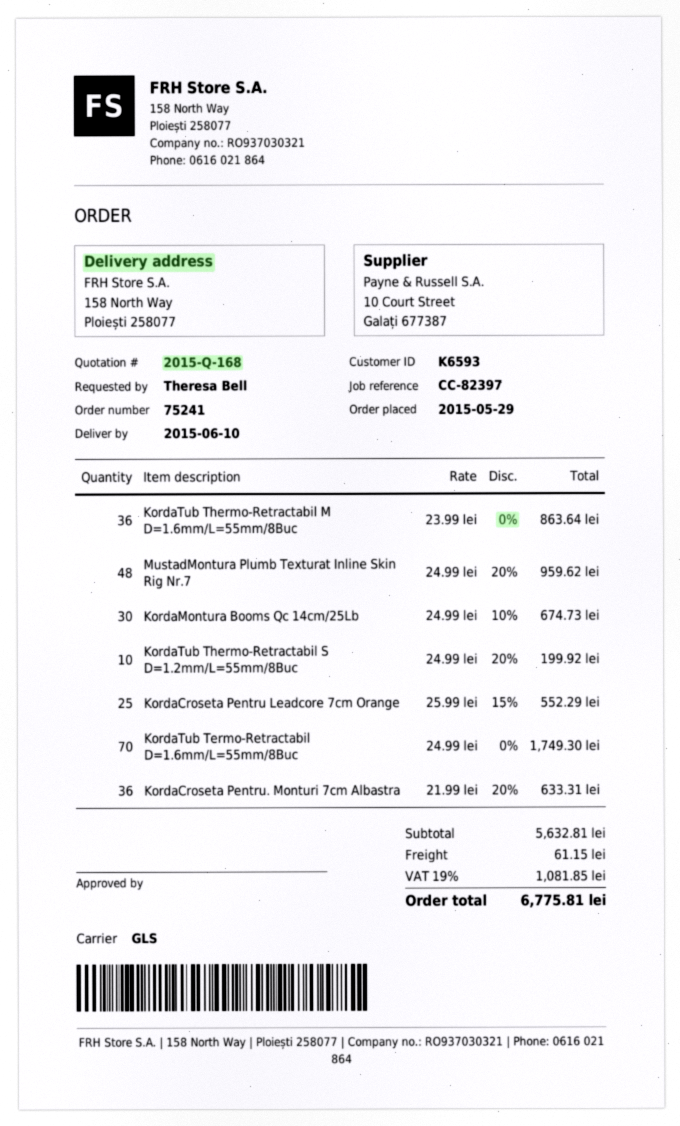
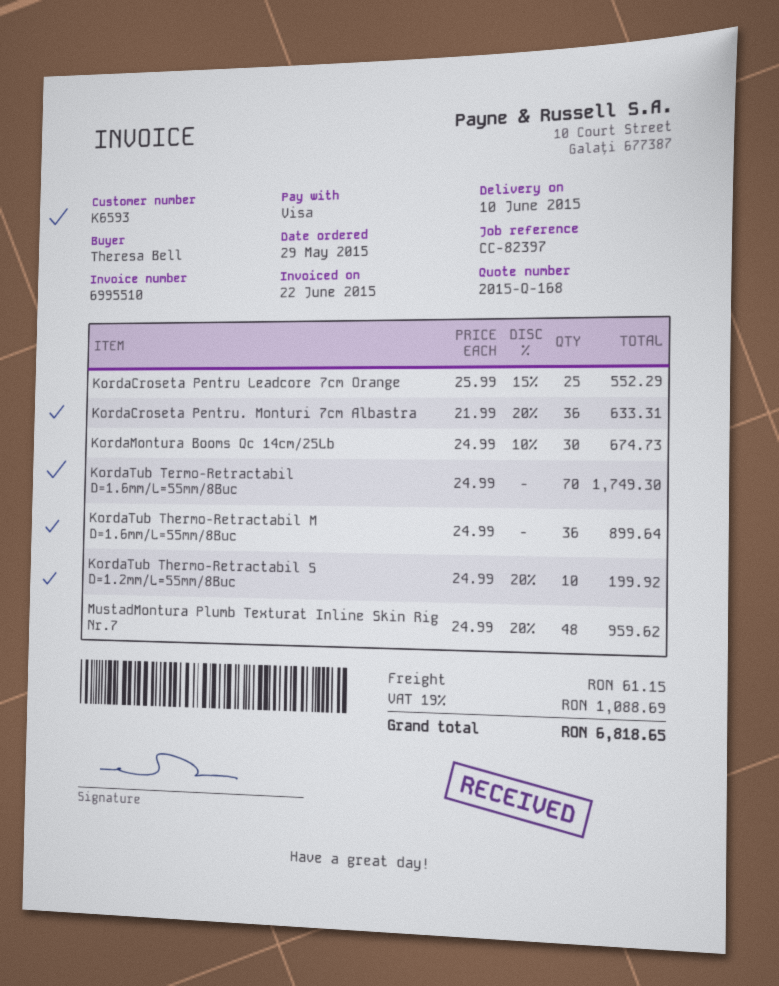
KordaTub Thermo-Retractabil M D=1.6mm/L=55mm/8Buc: 36 x 23.99 = 863.64 -> 36 x 24.99 = 899.64
tax: 19% = 1081.85 -> 19% = 1088.69
total: 6775.81 -> 6818.65

